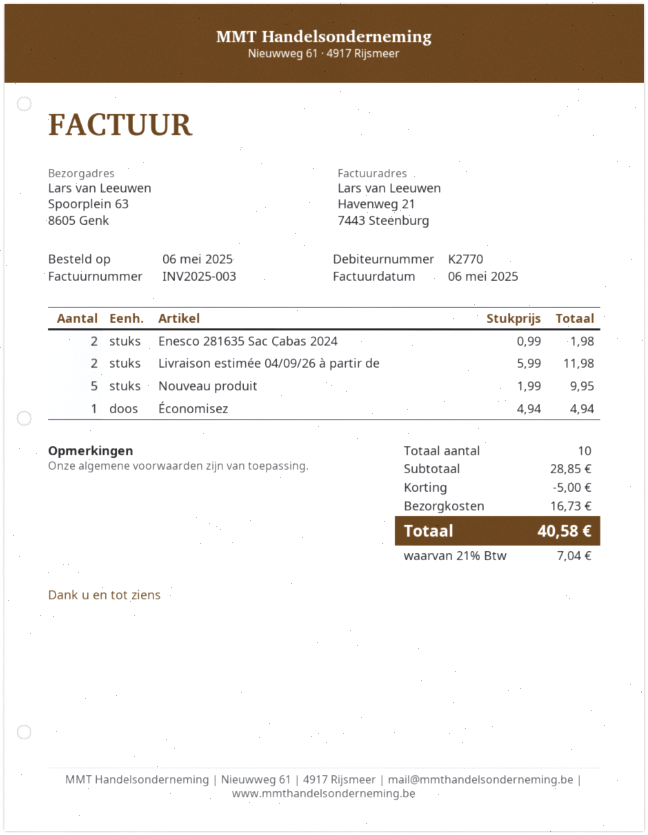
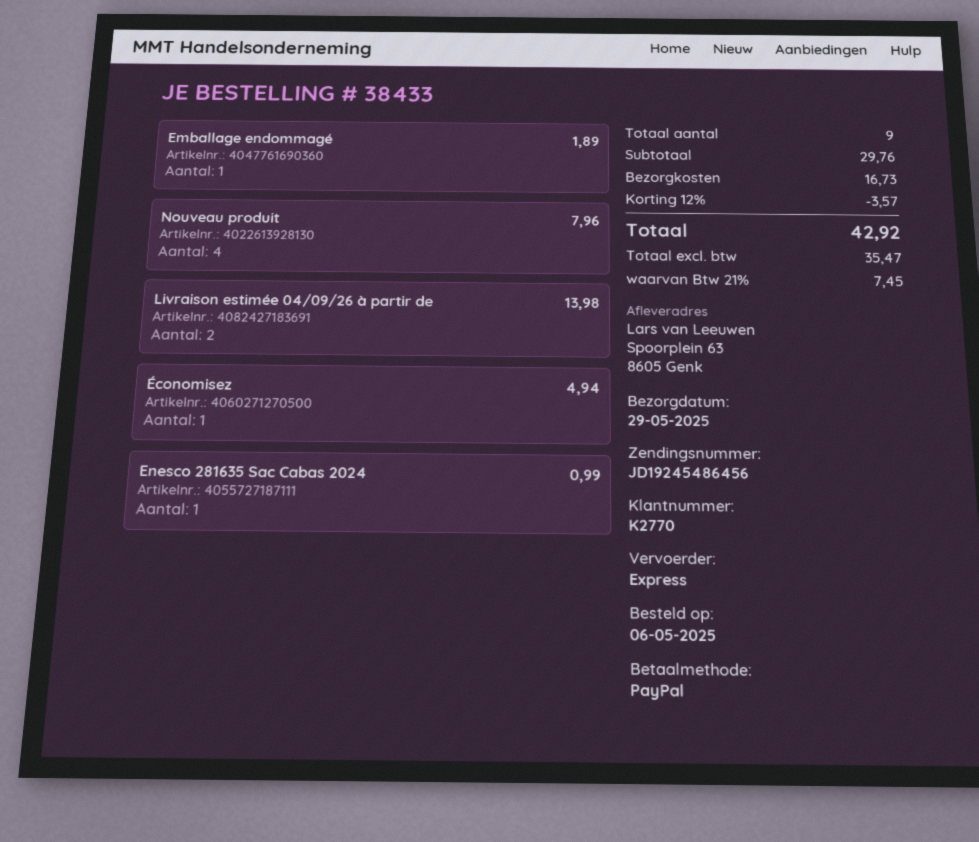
Enesco 281635 Sac Cabas 2024: 2 for 1.98 -> 1 for 0.99
Livraison estimée 04/09/26 à partir de: 2 for 11.98 -> 2 for 13.98
Nouveau produit: 5 for 9.95 -> 4 for 7.96
Emballage endommagé: none -> 1 for 1.89
total quantity: 10 -> 9
subtotal: 28.85 -> 29.76
discount: 5.00 -> 3.57
tax: 21% = 7.04 -> 21% = 7.45
total: 40.58 -> 42.92

